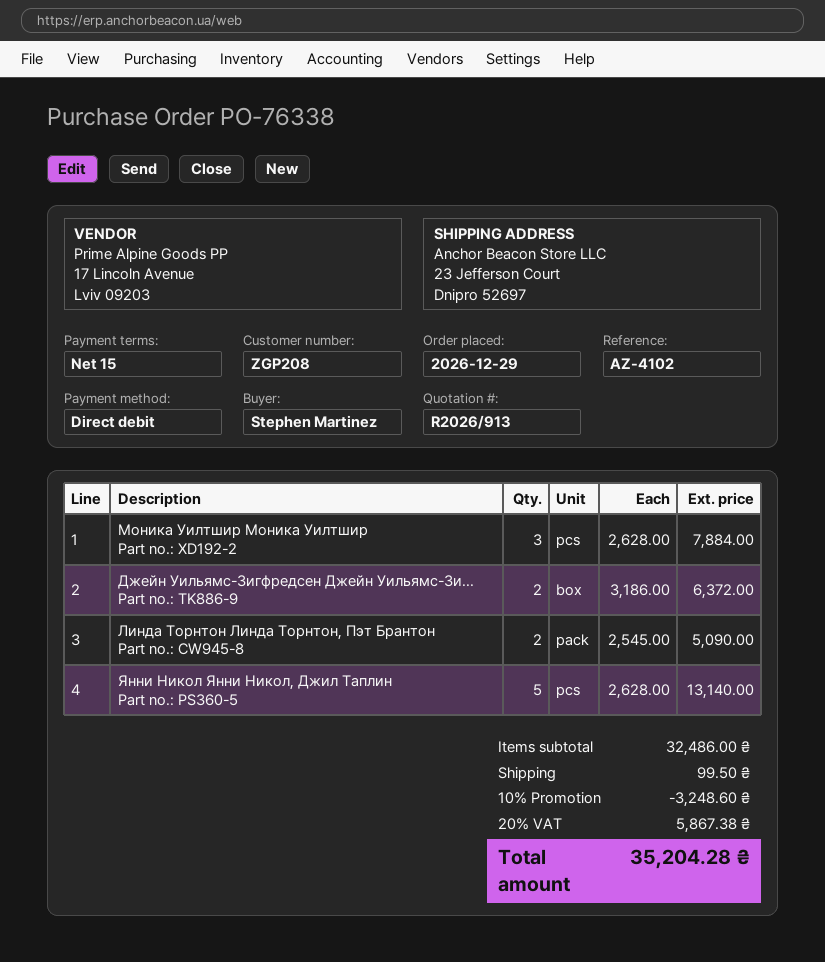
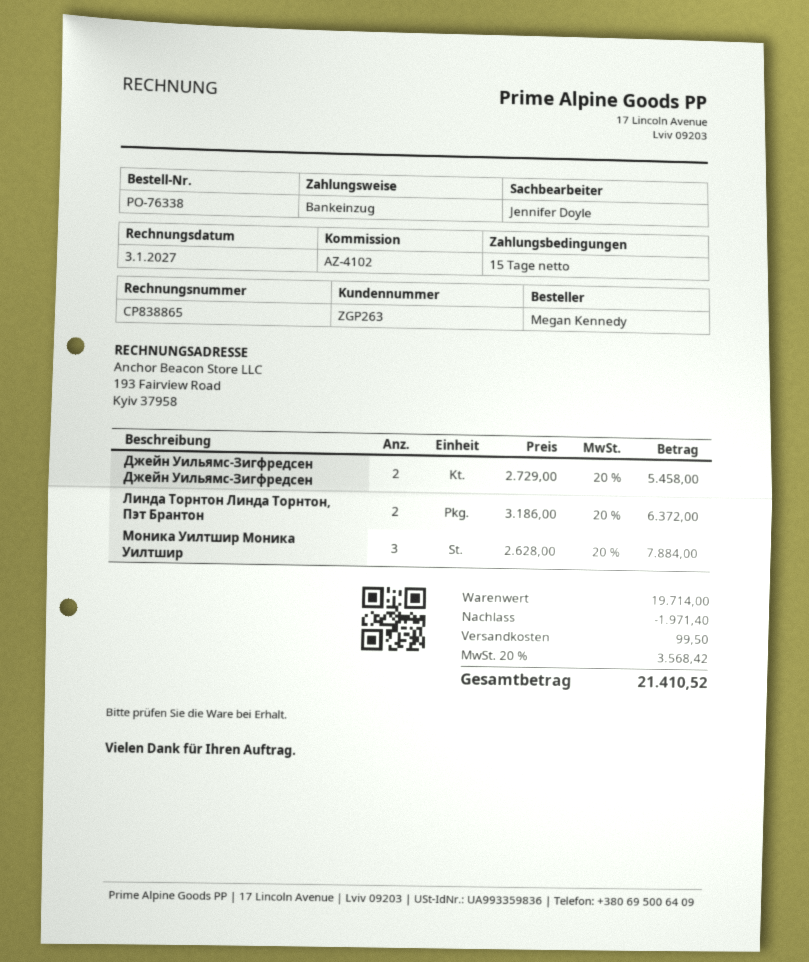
customer number: ZGP208 -> ZGP263
ordered by: Stephen Martinez -> Megan Kennedy
Джейн Уильямс-Зигфредсен Джейн Уильямс-Зи...: 2 x 3186.00 = 6372.00 -> 2 x 2729.00 = 5458.00
Линда Торнтон Линда Торнтон, Пэт Брантон: 2 x 2545.00 = 5090.00 -> 2 x 3186.00 = 6372.00
Янни Никол Янни Никол, Джил Таплин: 5 x 2628.00 = 13140.00 -> none
subtotal: 32486.00 -> 19714.00
discount: 3248.60 -> 1971.40
tax: 20% = 5867.38 -> 20% = 3568.42
total: 35204.28 -> 21410.52

